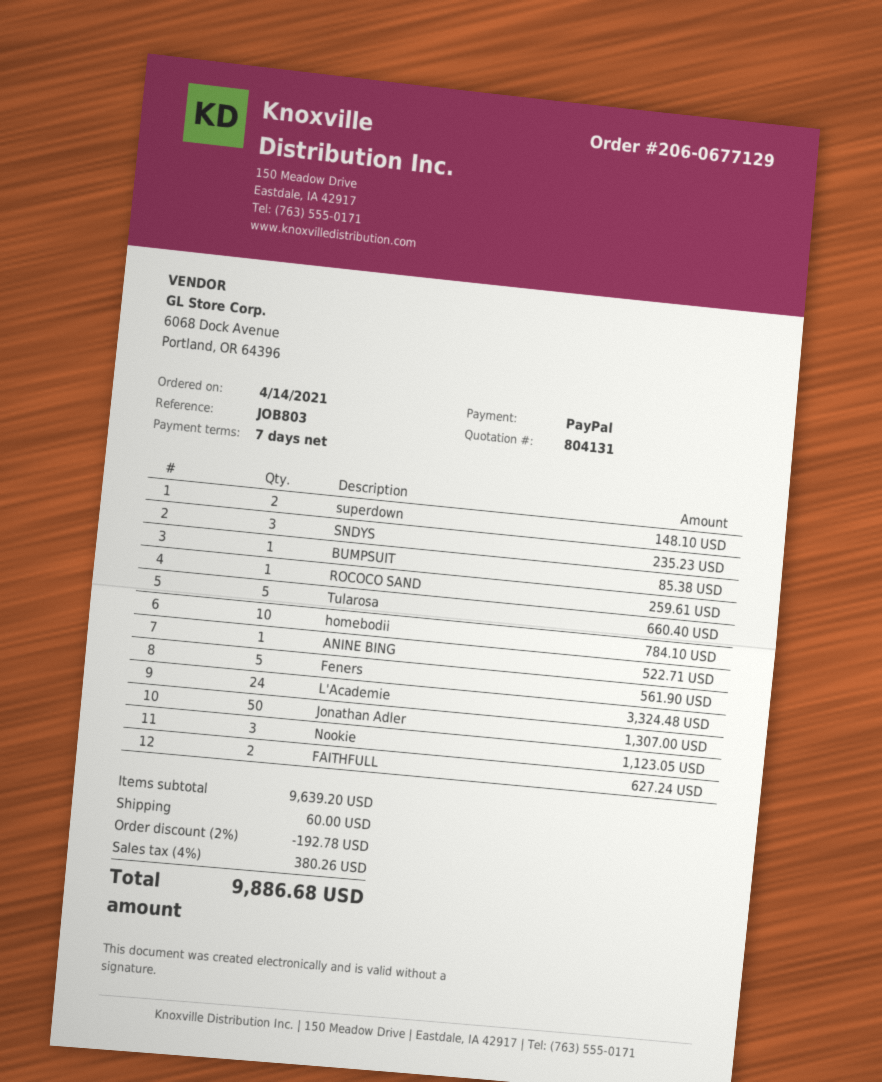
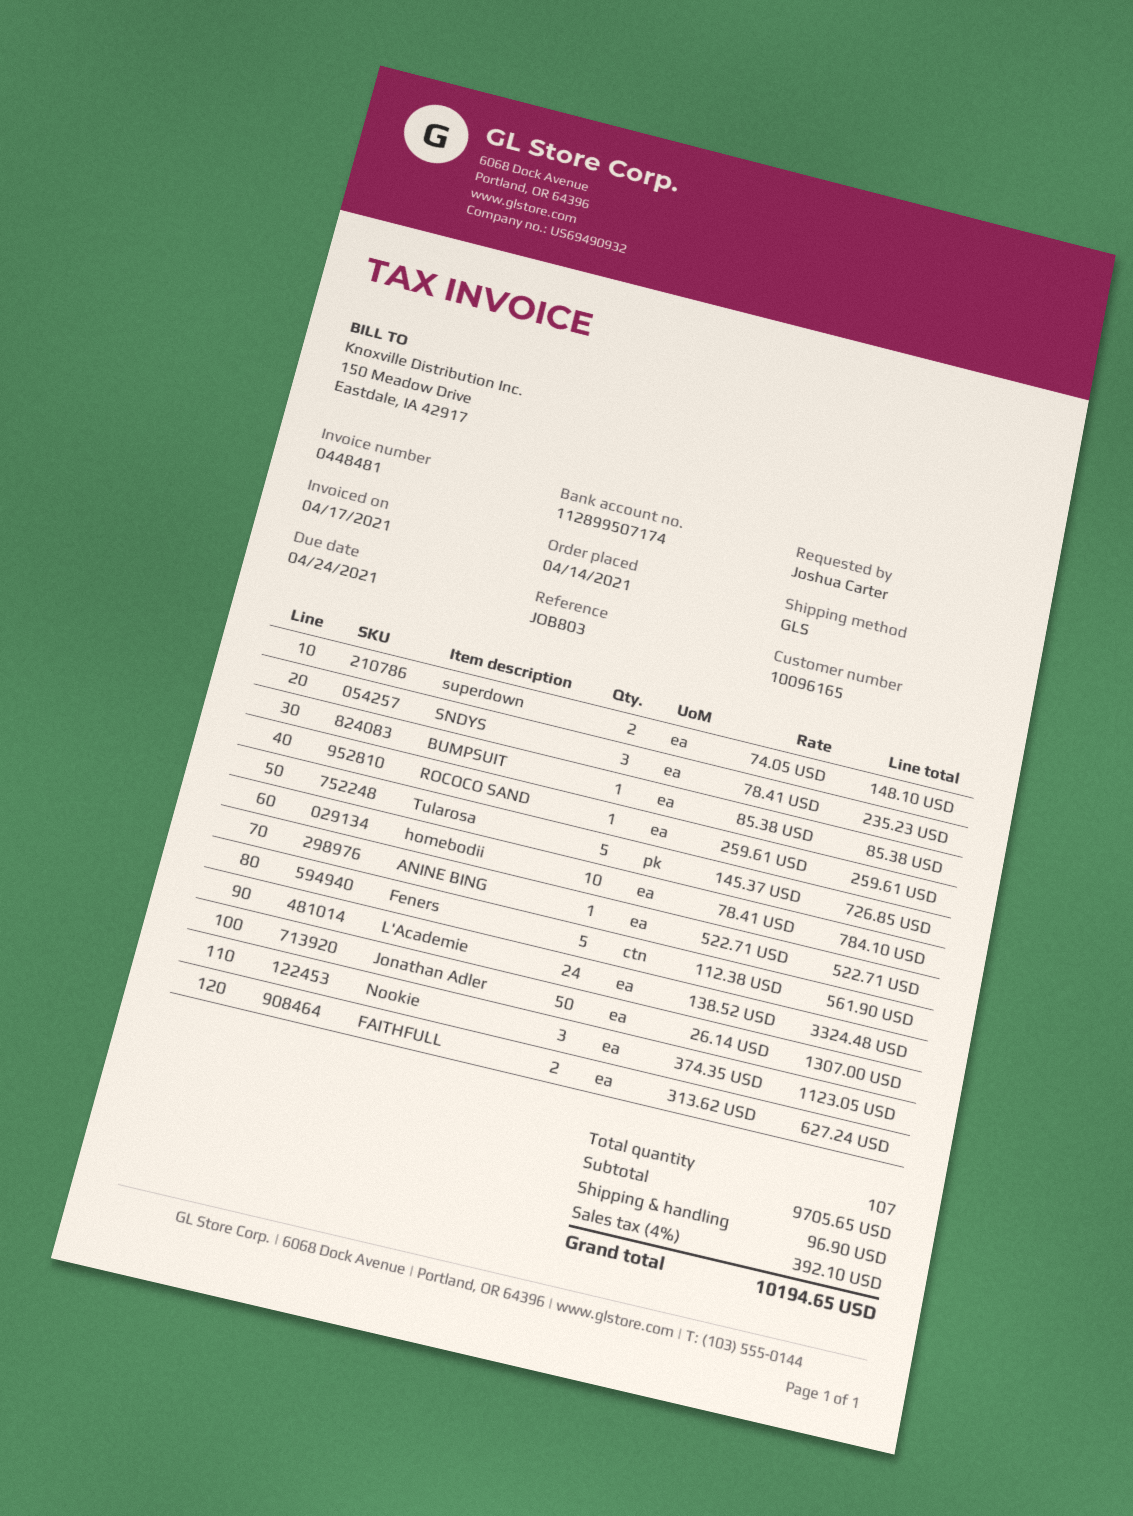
Tularosa: 5 for 660.40 -> 5 for 726.85
subtotal: 9639.20 -> 9705.65
discount: 2% = 192.78 -> none
shipping: 60.00 -> 96.90
tax: 4% = 380.26 -> 4% = 392.10
total: 9886.68 -> 10194.65

